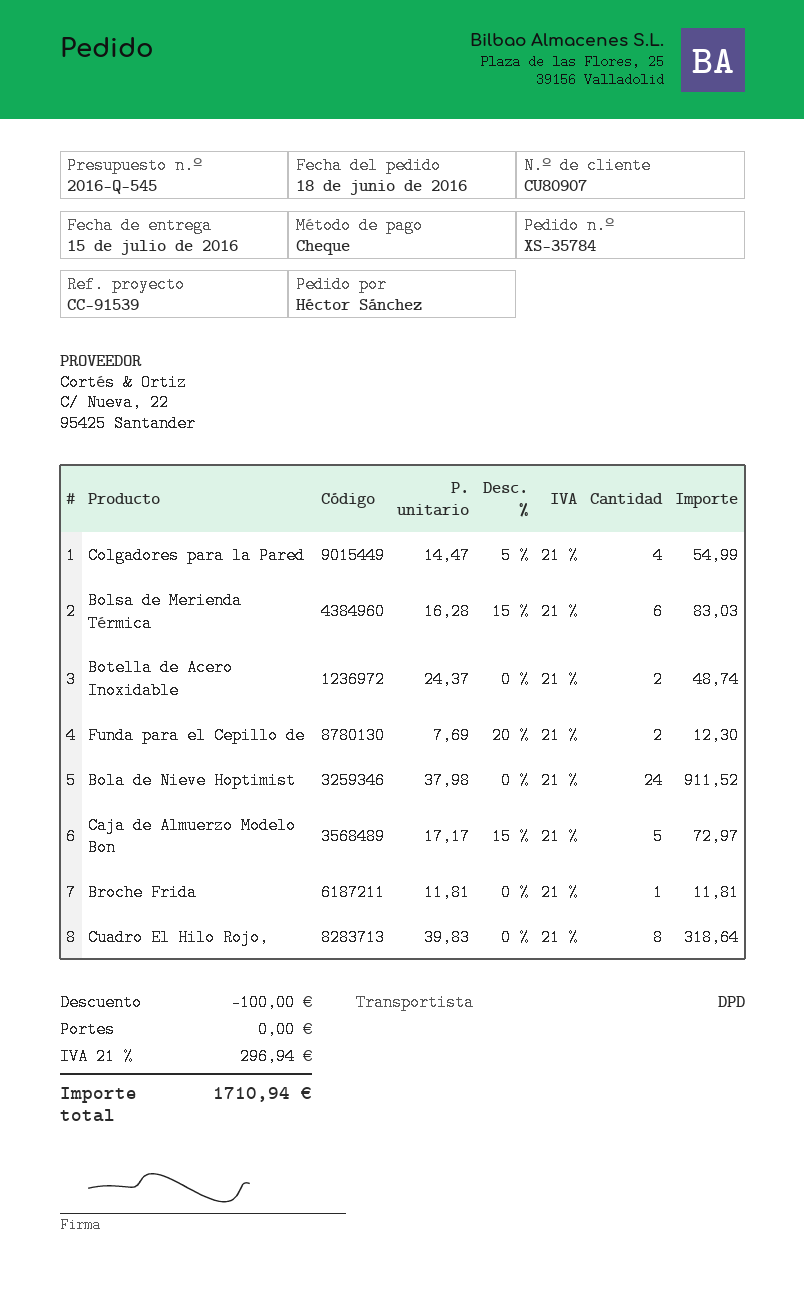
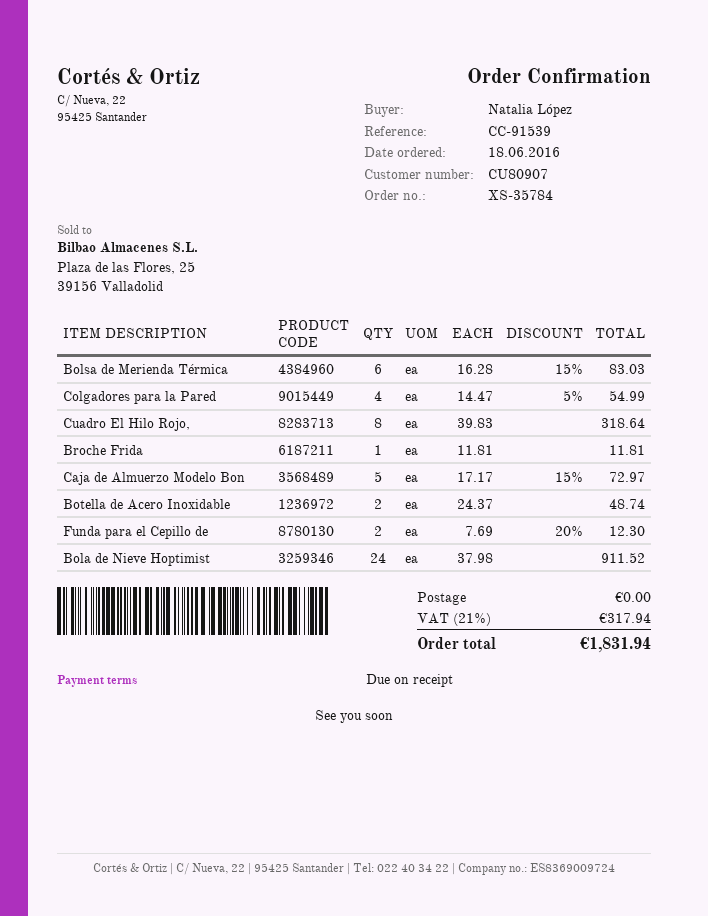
ordered by: Héctor Sánchez -> Natalia López
discount: 100.00 -> none
tax: 21% = 296.94 -> 21% = 317.94
total: 1710.94 -> 1831.94

